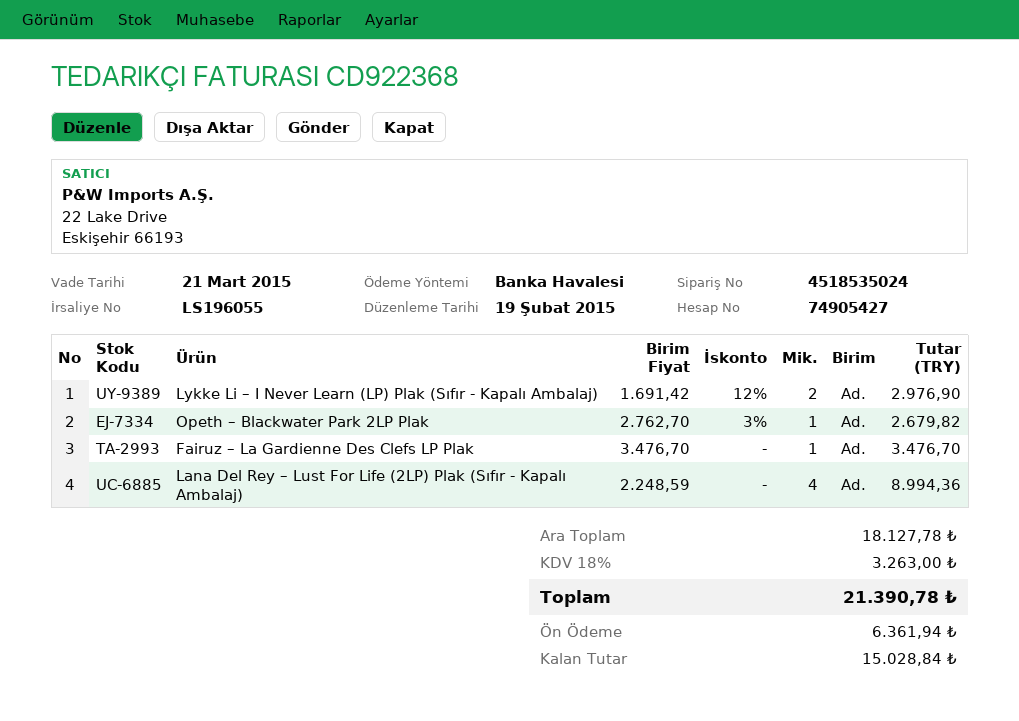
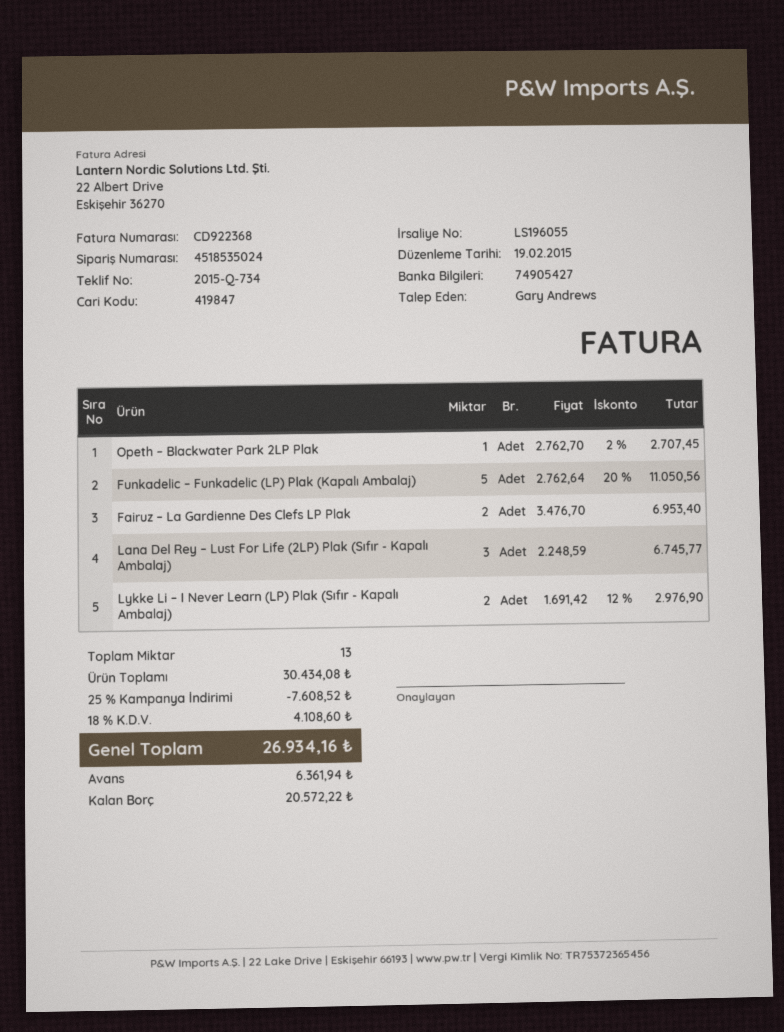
Opeth – Blackwater Park 2LP Plak: 1 x 2762.70 - 3% = 2679.82 -> 1 x 2762.70 - 2% = 2707.45
Fairuz – La Gardienne Des Clefs LP Plak: 1 x 3476.70 = 3476.70 -> 2 x 3476.70 = 6953.40
Lana Del Rey – Lust For Life (2LP) Plak (Sıfır - Kapalı Ambalaj): 4 x 2248.59 = 8994.36 -> 3 x 2248.59 = 6745.77
Funkadelic – Funkadelic (LP) Plak (Kapalı Ambalaj): none -> 5 x 2762.64 - 20% = 11050.56
subtotal: 18127.78 -> 30434.08
discount: none -> 25% = 7608.52
tax: 18% = 3263.00 -> 18% = 4108.60
total: 21390.78 -> 26934.16
balance: 15028.84 -> 20572.22

